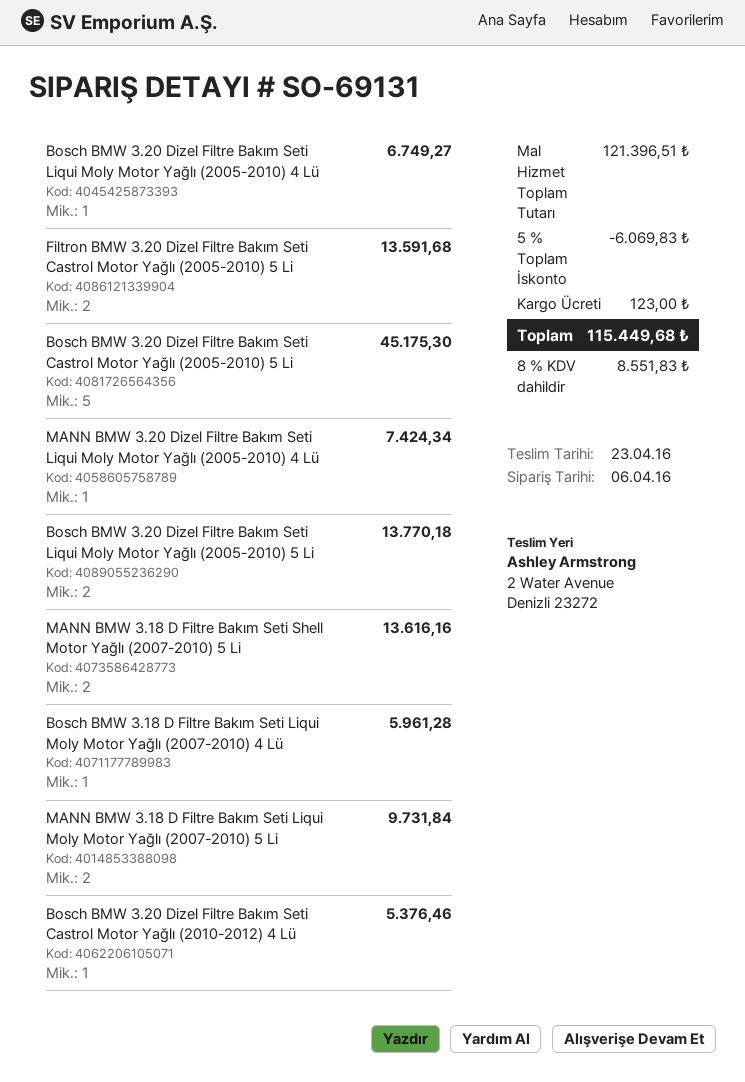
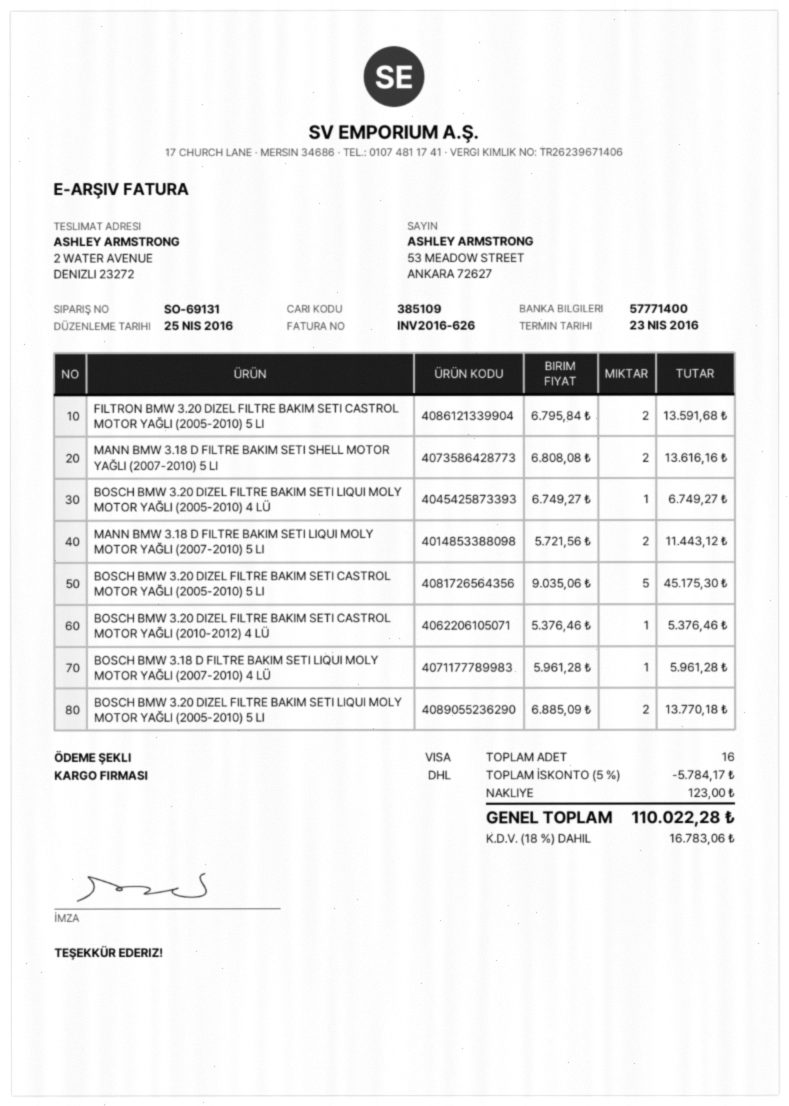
MANN BMW 3.20 Dizel Filtre Bakım Seti Liqui Moly Motor Yağlı (2005-2010) 4 Lü: 1 for 7424.34 -> none
MANN BMW 3.18 D Filtre Bakım Seti Liqui Moly Motor Yağlı (2007-2010) 5 Li: 2 for 9731.84 -> 2 for 11443.12
discount: 5% = 6069.83 -> 5% = 5784.17
tax: 8% = 8551.83 -> 18% = 16783.06
total: 115449.68 -> 110022.28

